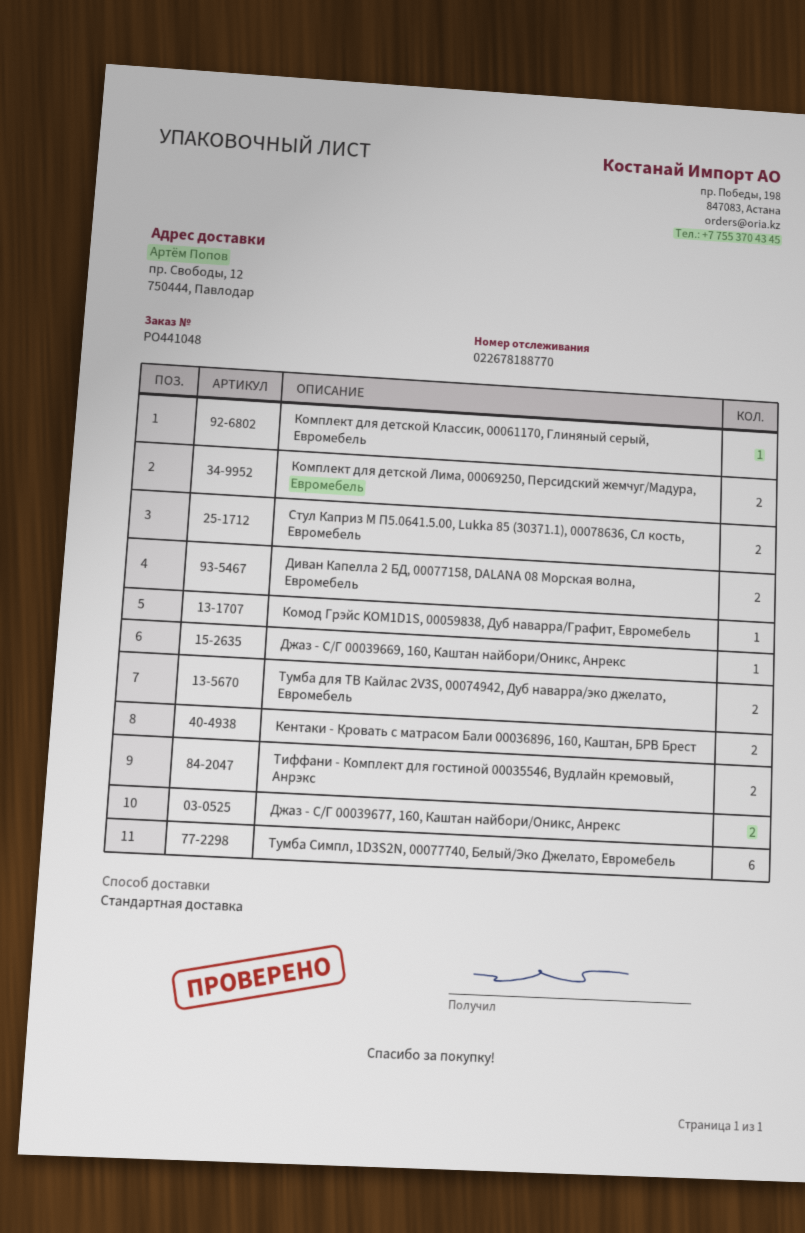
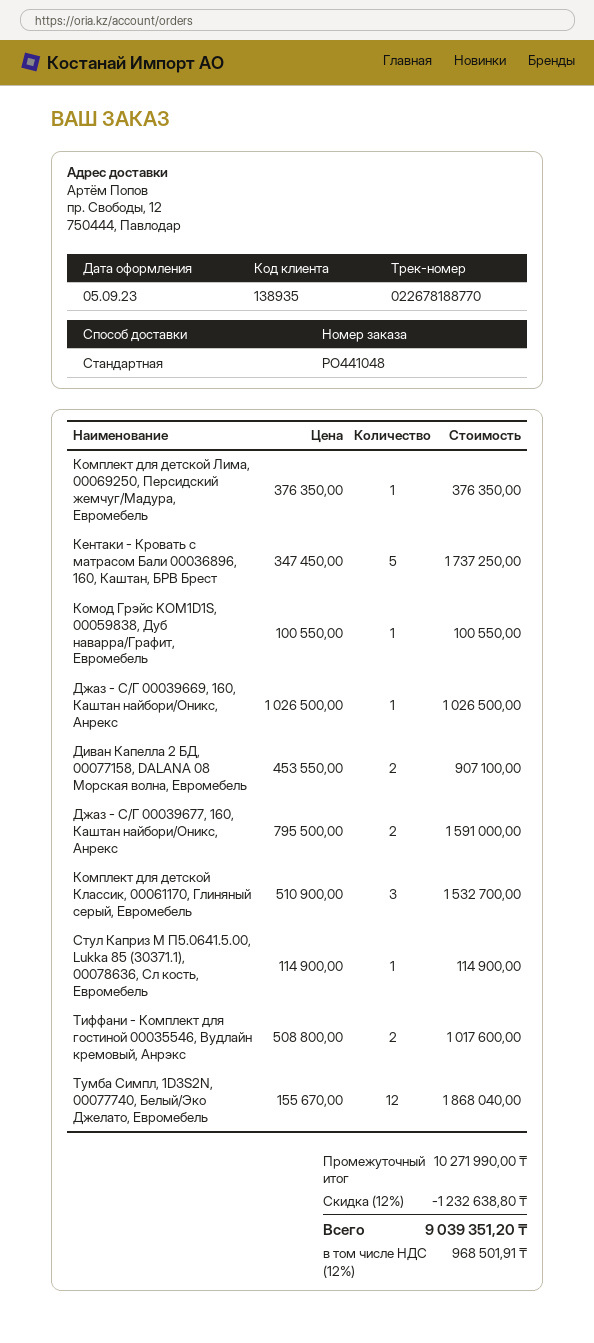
Комплект для детской Классик, 00061170, Глиняный серый, Евромебель: 1 -> 3
Комплект для детской Лима, 00069250, Персидский жемчуг/Мадура, Евромебель: 2 -> 1
Стул Каприз М П5.0641.5.00, Lukka 85 (30371.1), 00078636, Сл кость, Евромебель: 2 -> 1
Тумба для ТВ Кайлас 2V3S, 00074942, Дуб наварра/эко джелато, Евромебель: 2 -> none
Кентаки - Кровать с матрасом Бали 00036896, 160, Каштан, БРВ Брест: 2 -> 5
Тумба Симпл, 1D3S2N, 00077740, Белый/Эко Джелато, Евромебель: 6 -> 12

